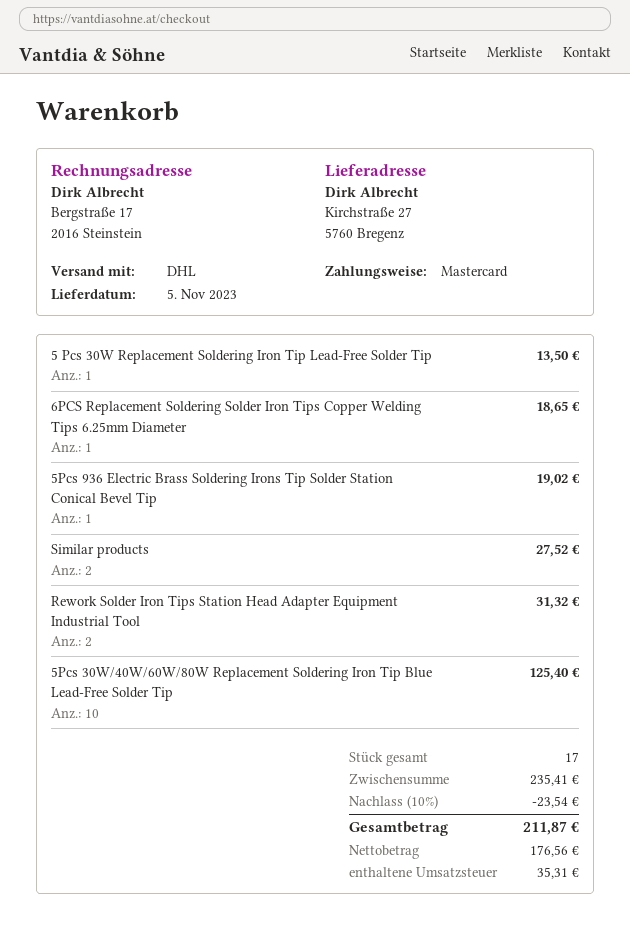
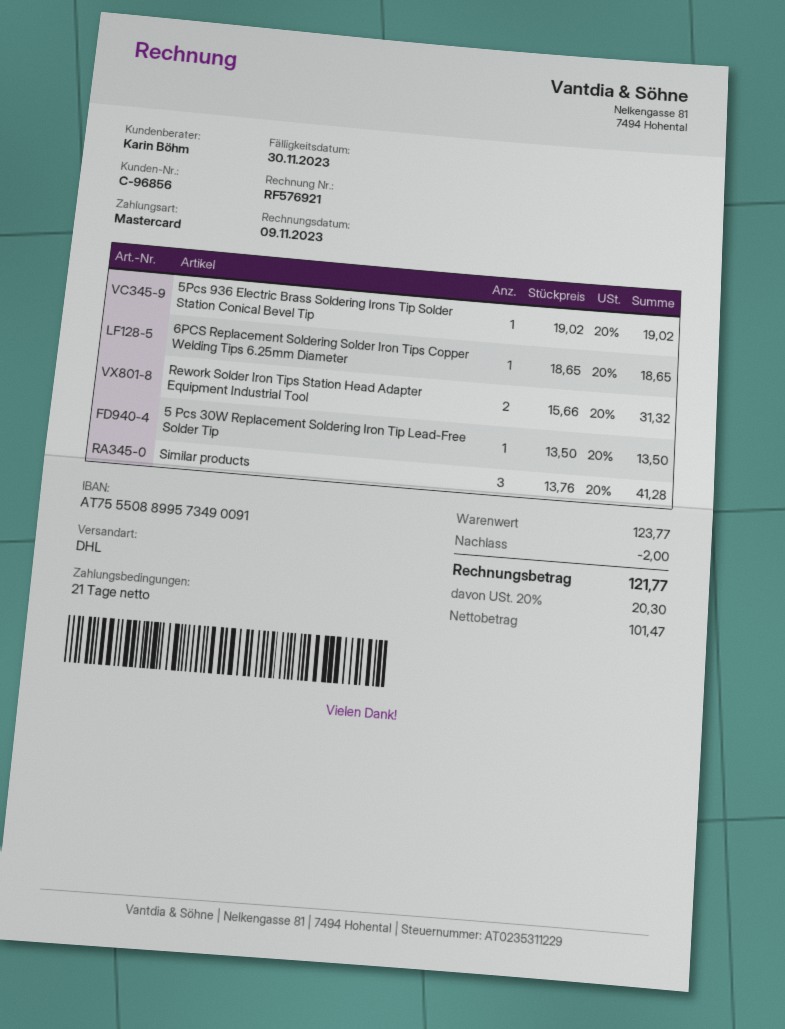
Similar products: 2 for 27.52 -> 3 for 41.28
5Pcs 30W/40W/60W/80W Replacement Soldering Iron Tip Blue Lead-Free Solder Tip: 10 for 125.40 -> none
subtotal: 235.41 -> 123.77
discount: 23.54 -> 2.00
net: 176.56 -> 101.47
tax: 35.31 -> 20.30
total: 211.87 -> 121.77

